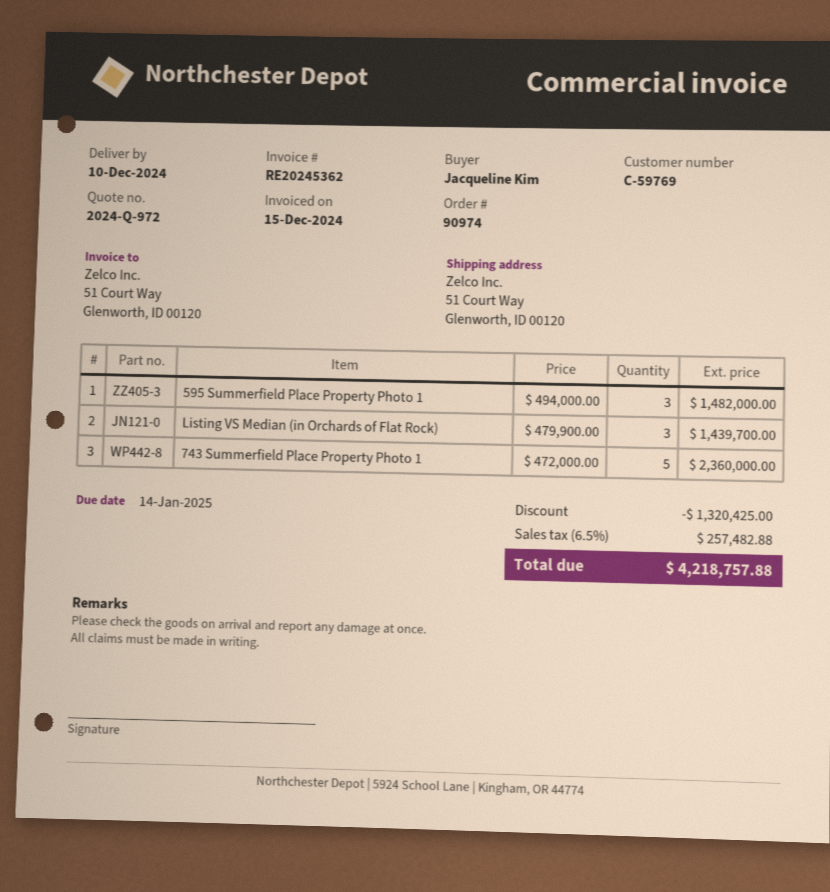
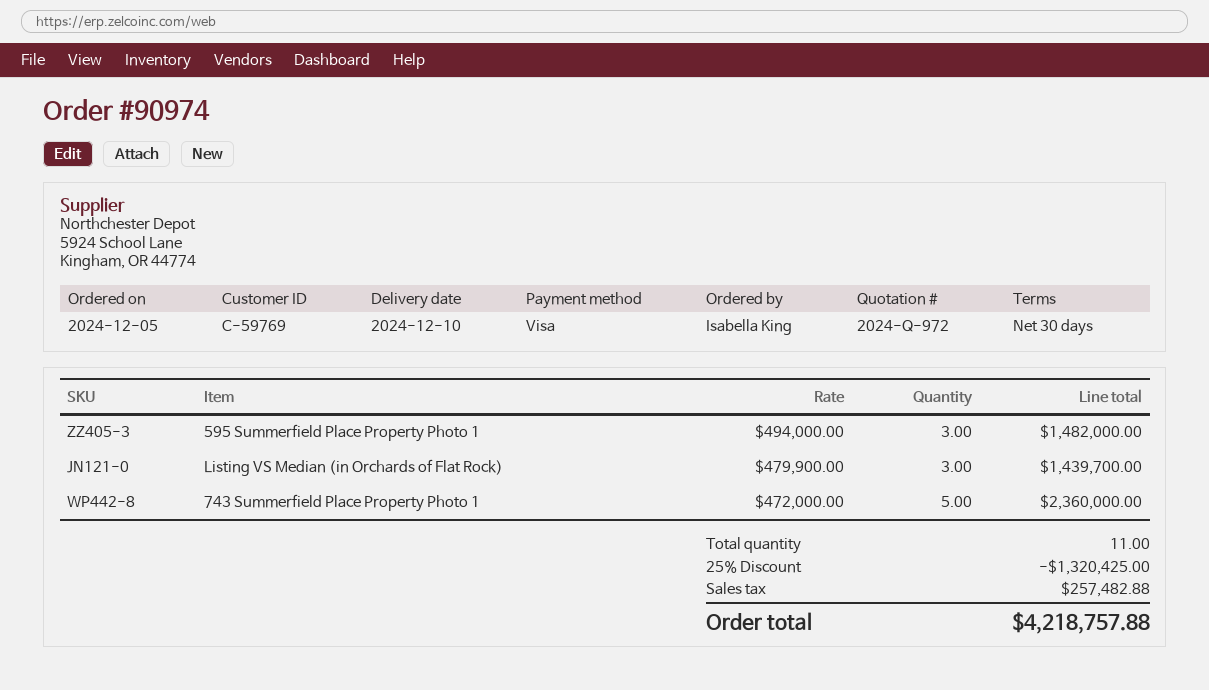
ordered by: Jacqueline Kim -> Isabella King

